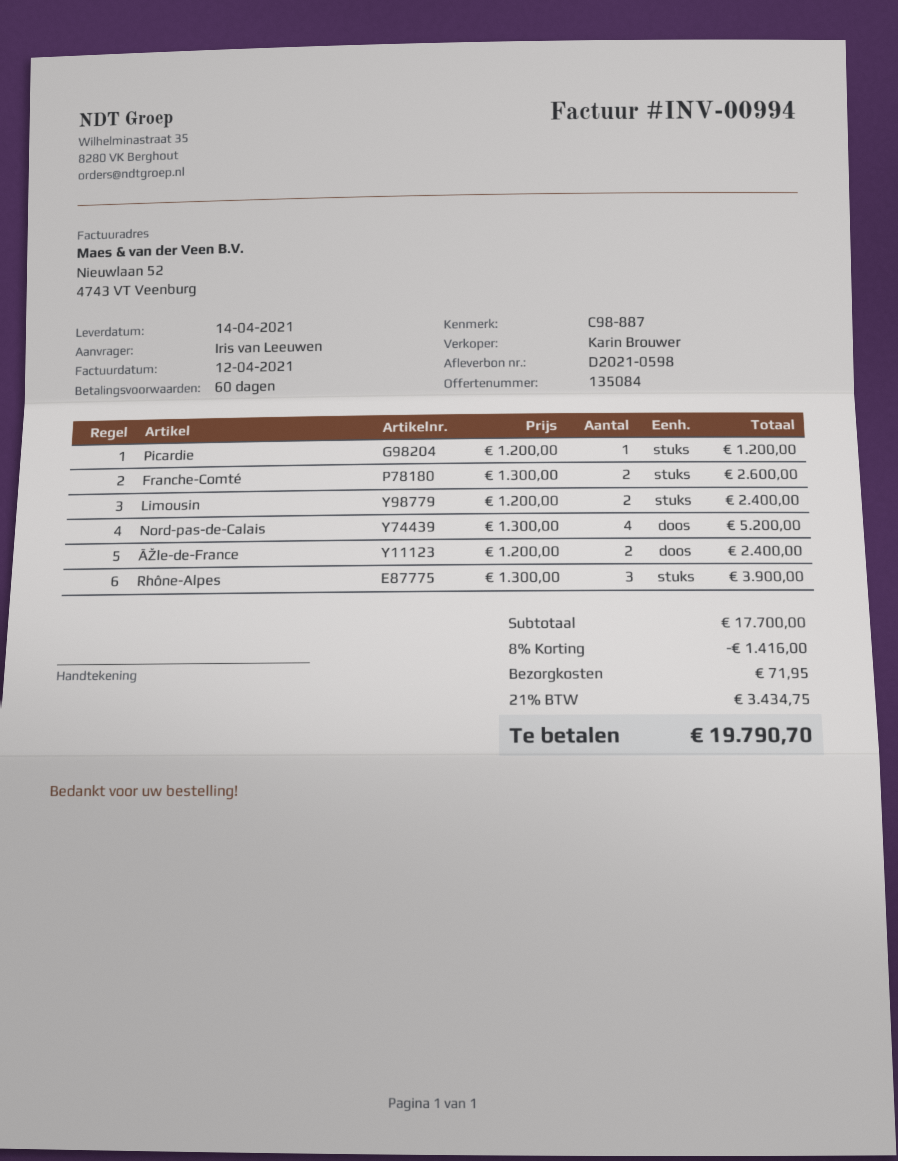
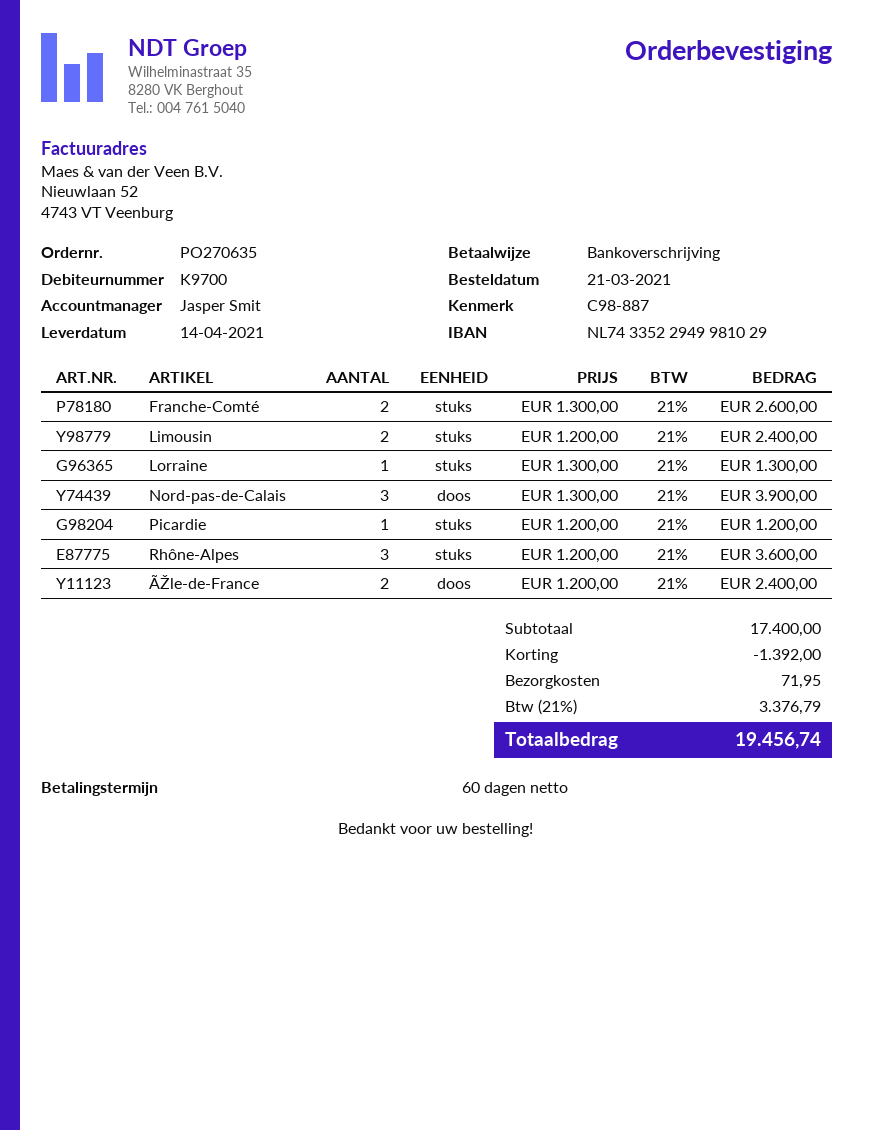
sales rep: Karin Brouwer -> Jasper Smit
Nord-pas-de-Calais: 4 x 1300.00 = 5200.00 -> 3 x 1300.00 = 3900.00
Rhône-Alpes: 3 x 1300.00 = 3900.00 -> 3 x 1200.00 = 3600.00
Lorraine: none -> 1 x 1300.00 = 1300.00
subtotal: 17700.00 -> 17400.00
discount: 1416.00 -> 1392.00
tax: 21% = 3434.75 -> 21% = 3376.79
total: 19790.70 -> 19456.74

